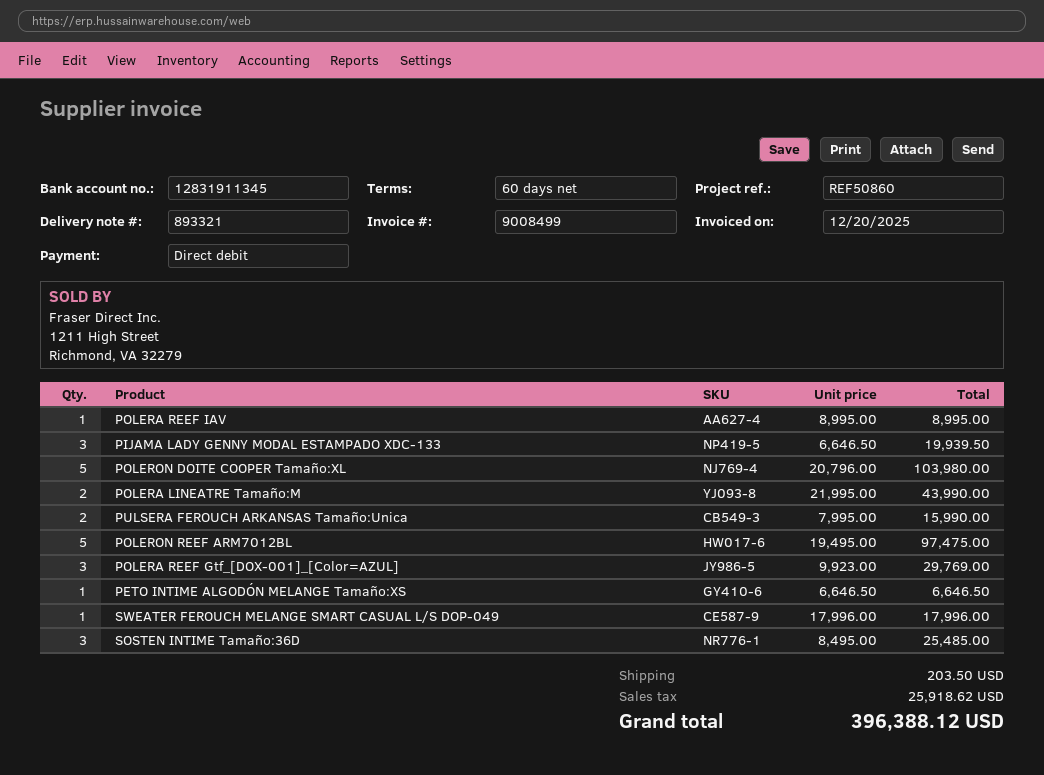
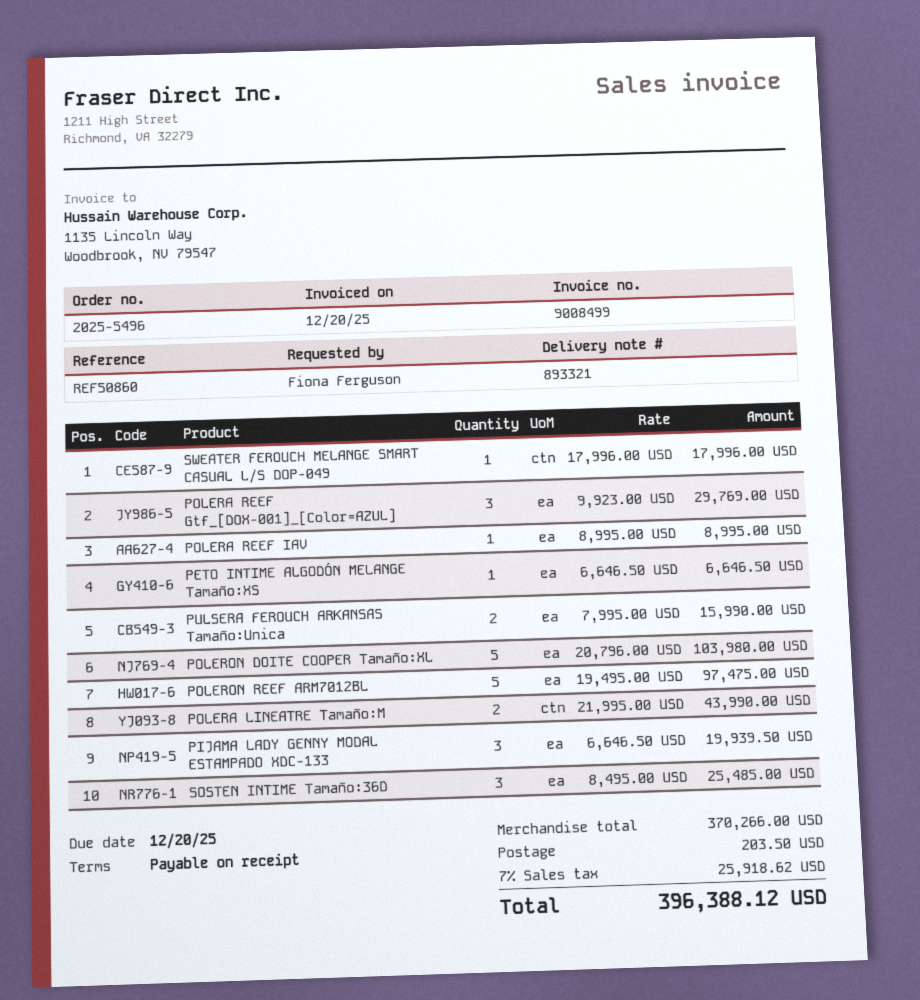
payment terms: 60 days -> on receipt

